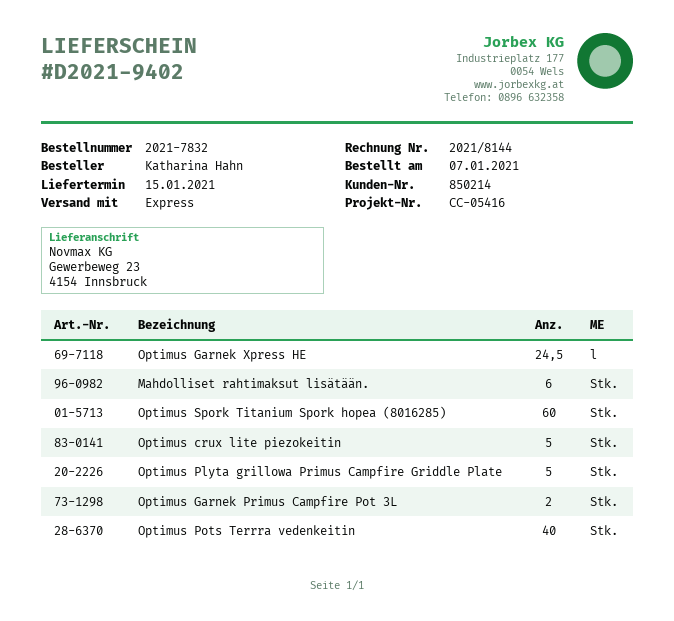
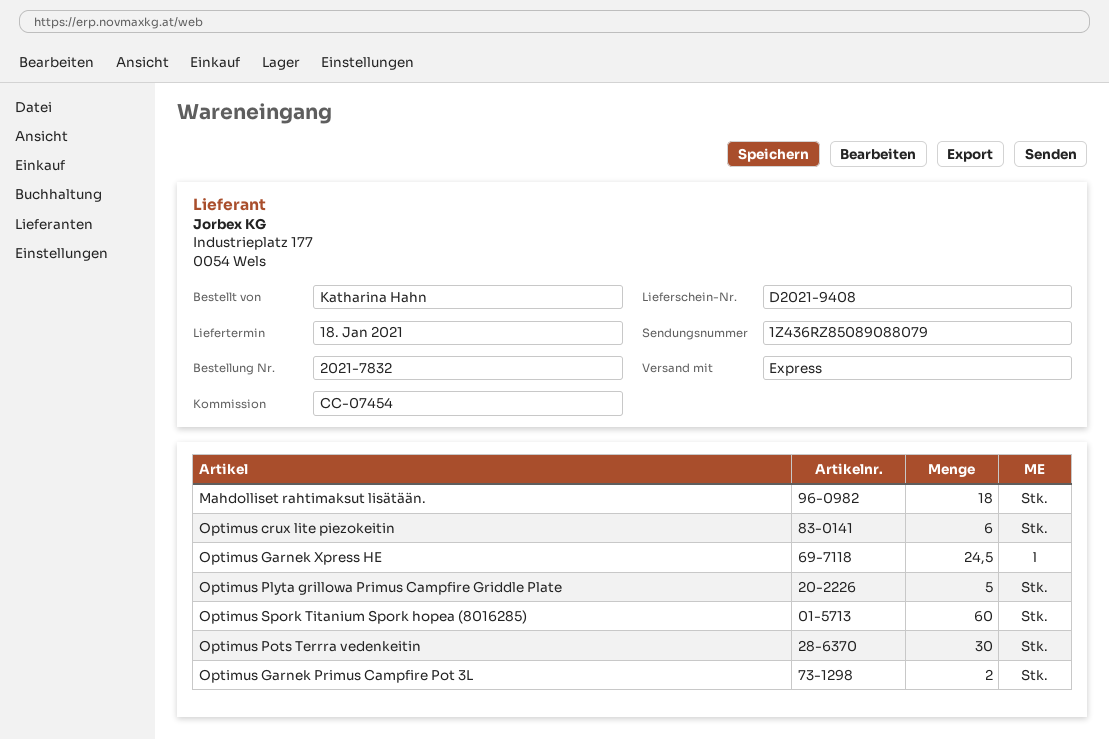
delivery note number: D2021-9402 -> D2021-9408
delivery date: 2021-01-15 -> 2021-01-18
reference: CC-05416 -> CC-07454
Mahdolliset rahtimaksut lisätään.: 6 -> 18
Optimus crux lite piezokeitin: 5 -> 6
Optimus Pots Terrra vedenkeitin: 40 -> 30

